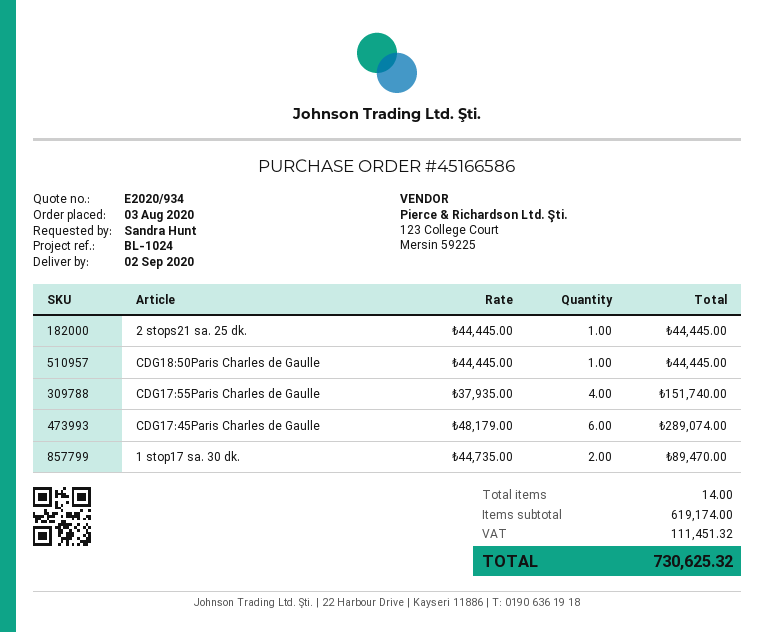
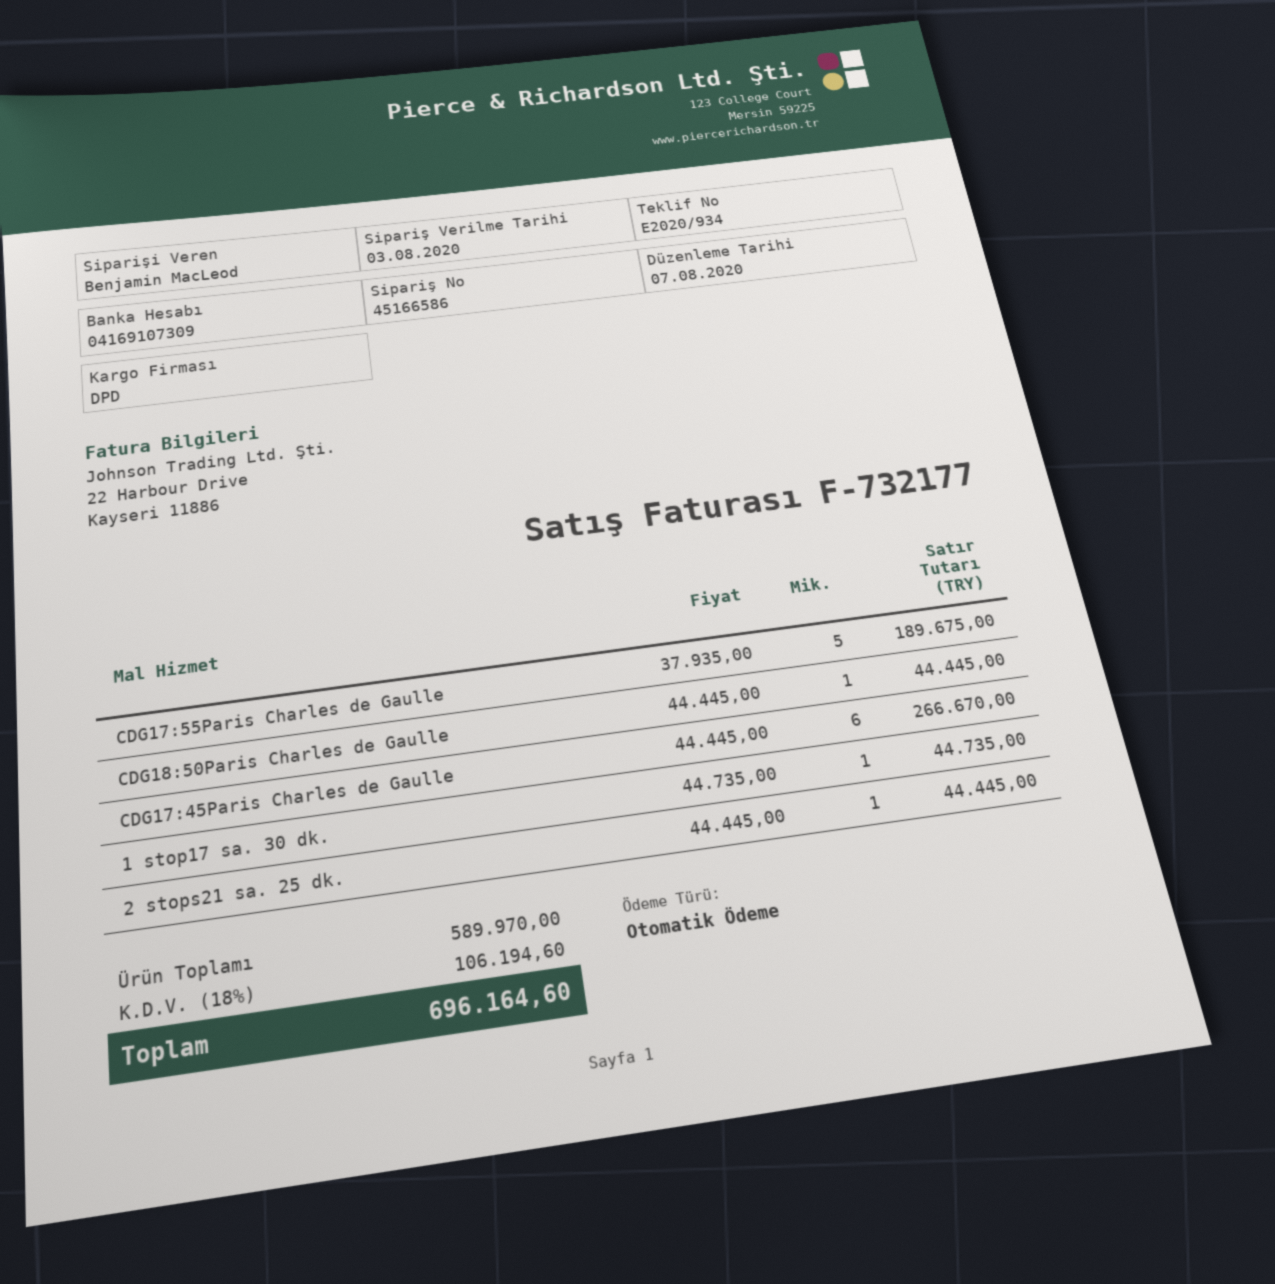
ordered by: Sandra Hunt -> Benjamin MacLeod
CDG17:55Paris Charles de Gaulle: 4 x 37935.00 = 151740.00 -> 5 x 37935.00 = 189675.00
CDG17:45Paris Charles de Gaulle: 6 x 48179.00 = 289074.00 -> 6 x 44445.00 = 266670.00
1 stop17 sa. 30 dk.: 2 x 44735.00 = 89470.00 -> 1 x 44735.00 = 44735.00
subtotal: 619174.00 -> 589970.00
tax: 111451.32 -> 106194.60
total: 730625.32 -> 696164.60

